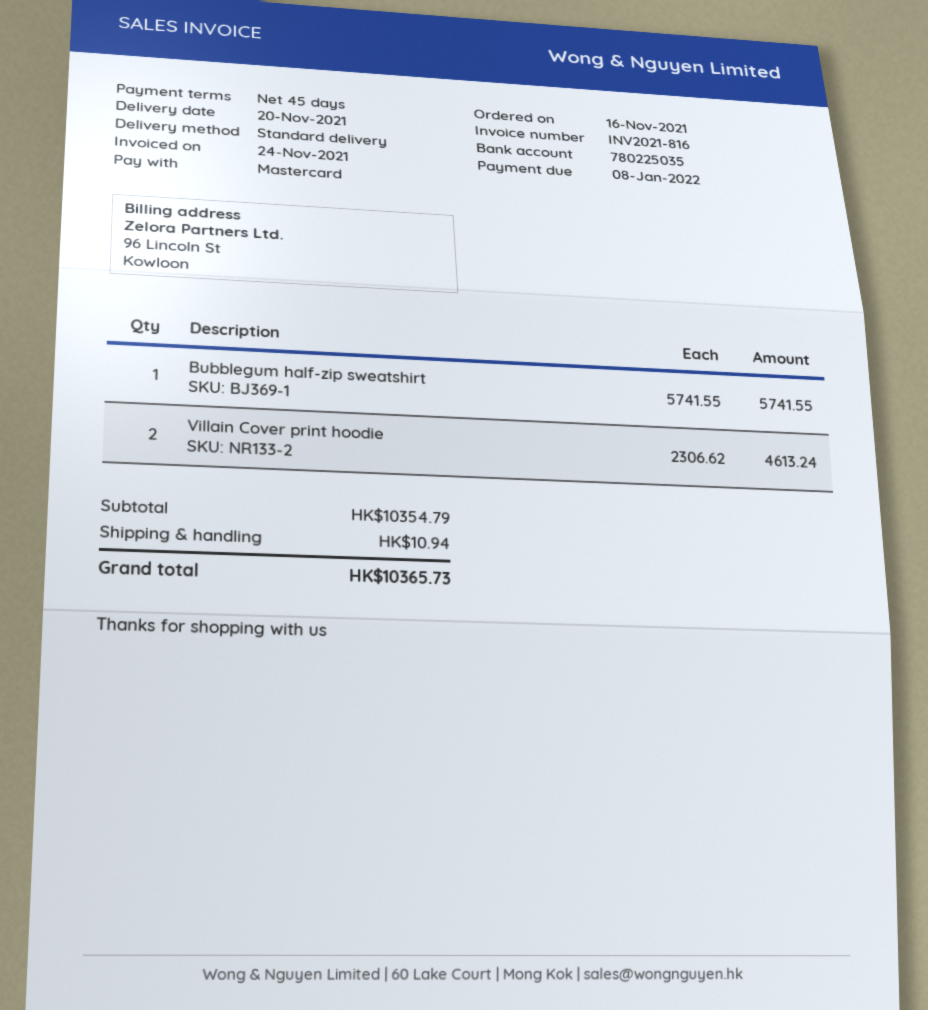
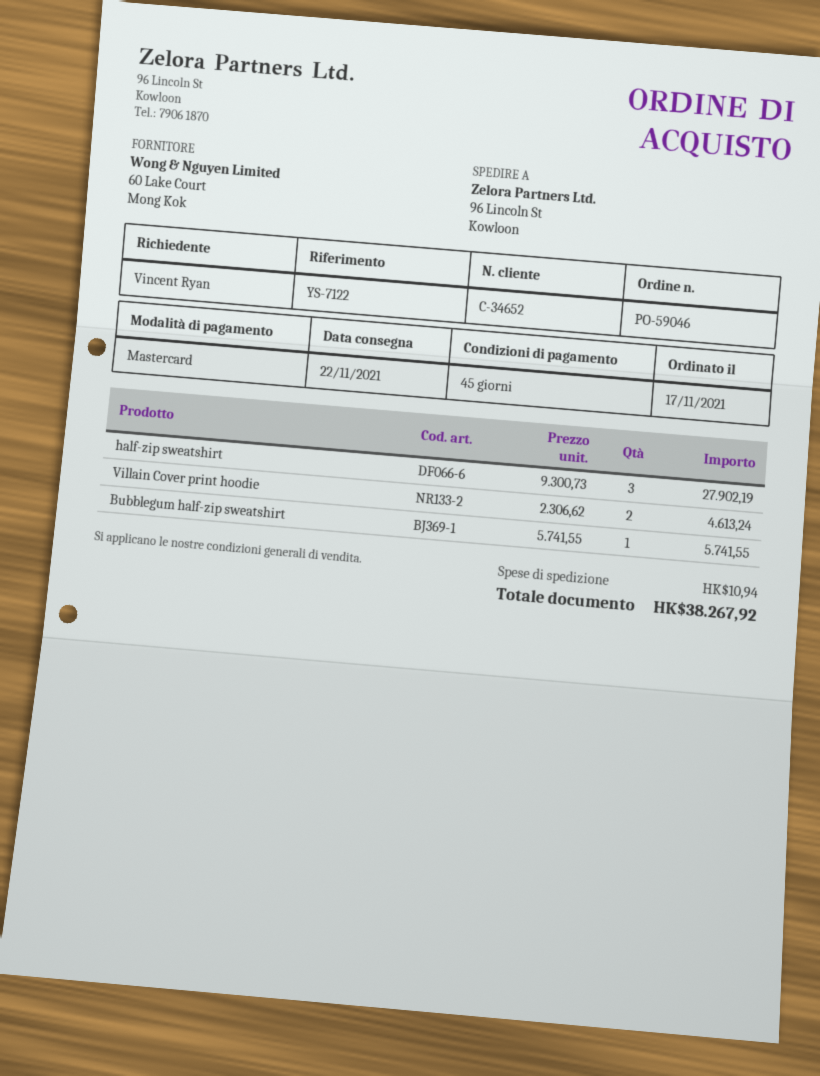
order date: 2021-11-16 -> 2021-11-17
delivery date: 2021-11-20 -> 2021-11-22
half-zip sweatshirt: none -> 3 x 9300.73 = 27902.19
total: 10365.73 -> 38267.92

